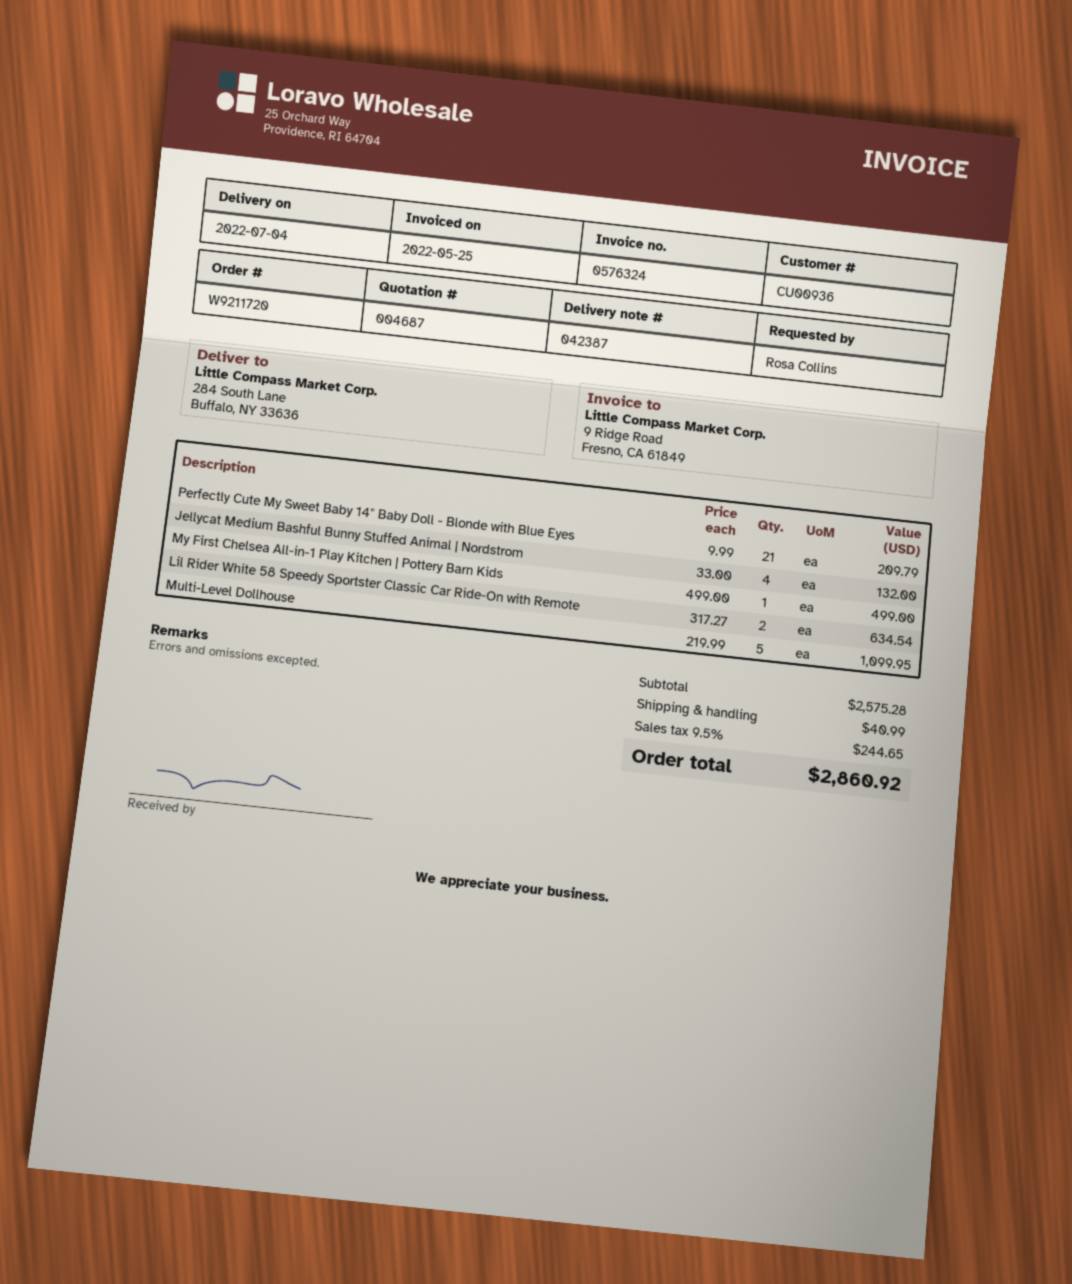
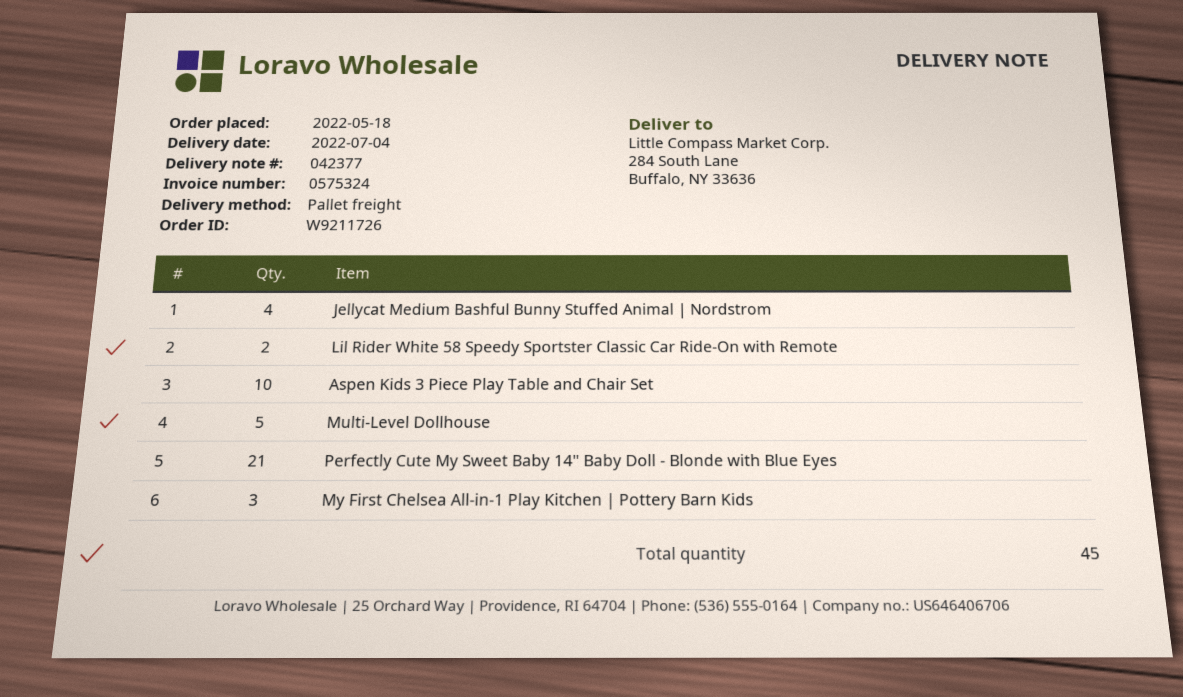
order number: W9211720 -> W9211726
delivery note number: 042387 -> 042377
invoice number: 0576324 -> 0575324
My First Chelsea All-in-1 Play Kitchen | Pottery Barn Kids: 1 -> 3
Aspen Kids 3 Piece Play Table and Chair Set: none -> 10

